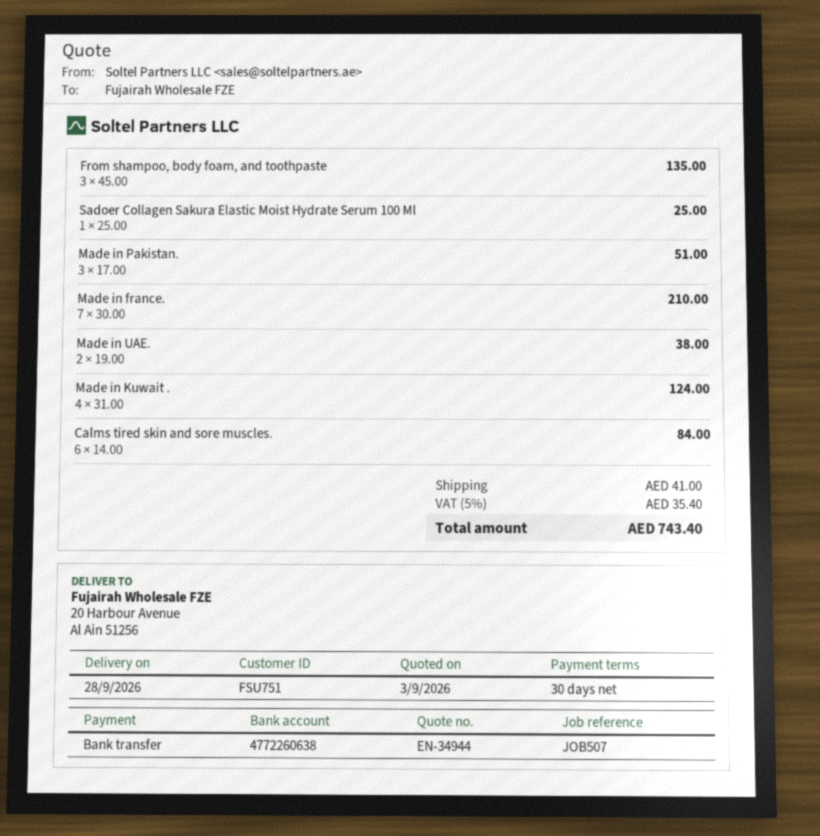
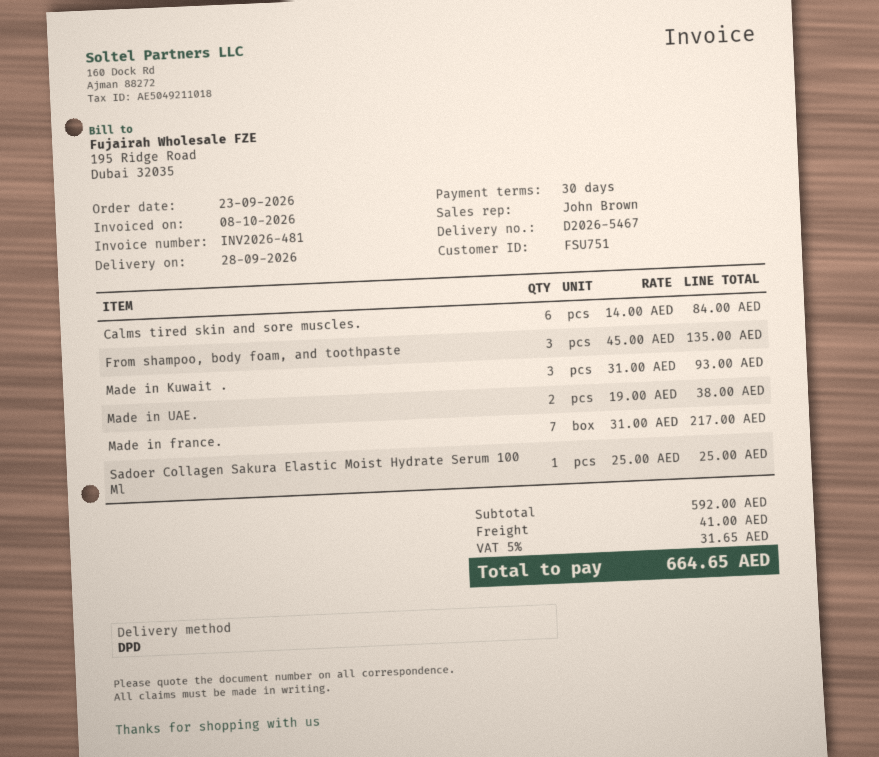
Made in Pakistan.: 3 x 17.00 = 51.00 -> none
Made in france.: 7 x 30.00 = 210.00 -> 7 x 31.00 = 217.00
Made in Kuwait .: 4 x 31.00 = 124.00 -> 3 x 31.00 = 93.00
tax: 5% = 35.40 -> 5% = 31.65
total: 743.40 -> 664.65

